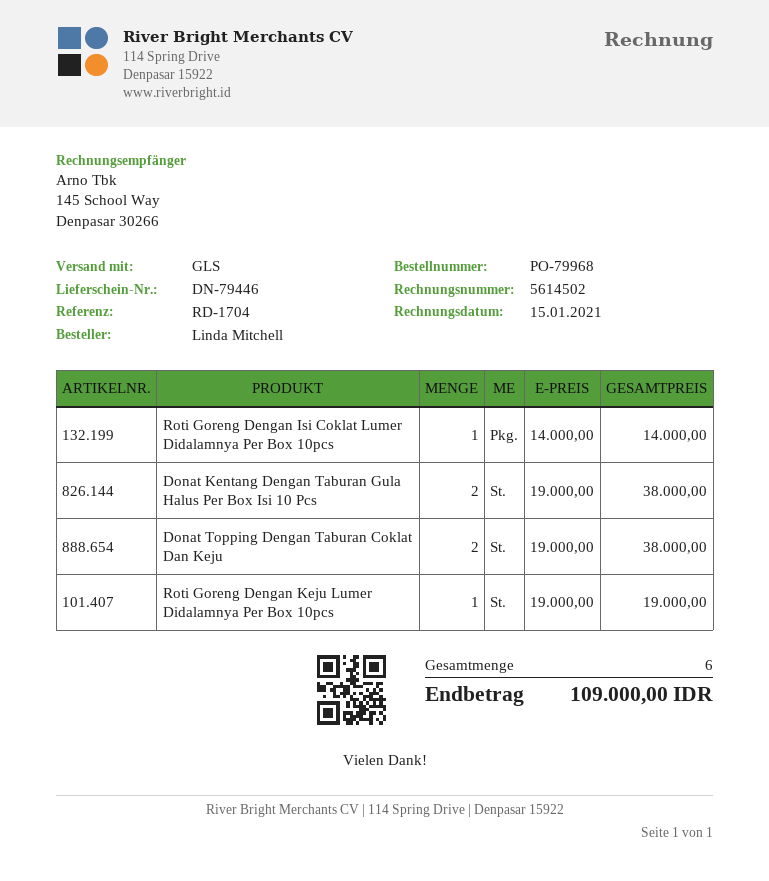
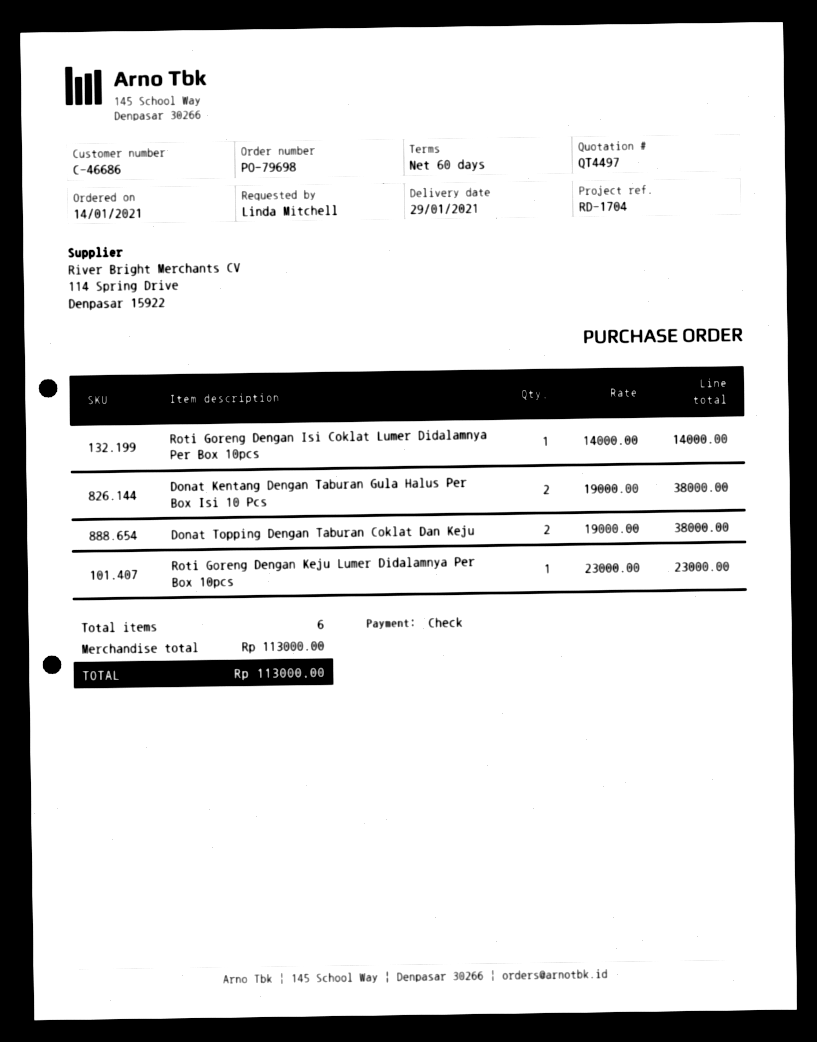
order number: PO-79968 -> PO-79698
Roti Goreng Dengan Keju Lumer Didalamnya Per Box 10pcs: 1 x 19000.00 = 19000.00 -> 1 x 23000.00 = 23000.00
total: 109000.00 -> 113000.00

